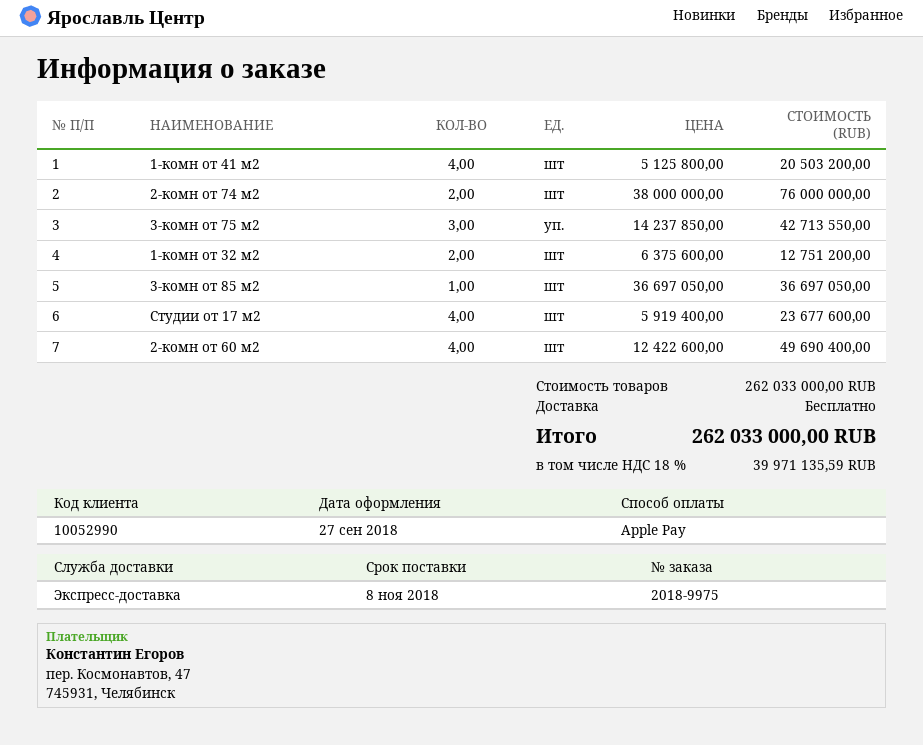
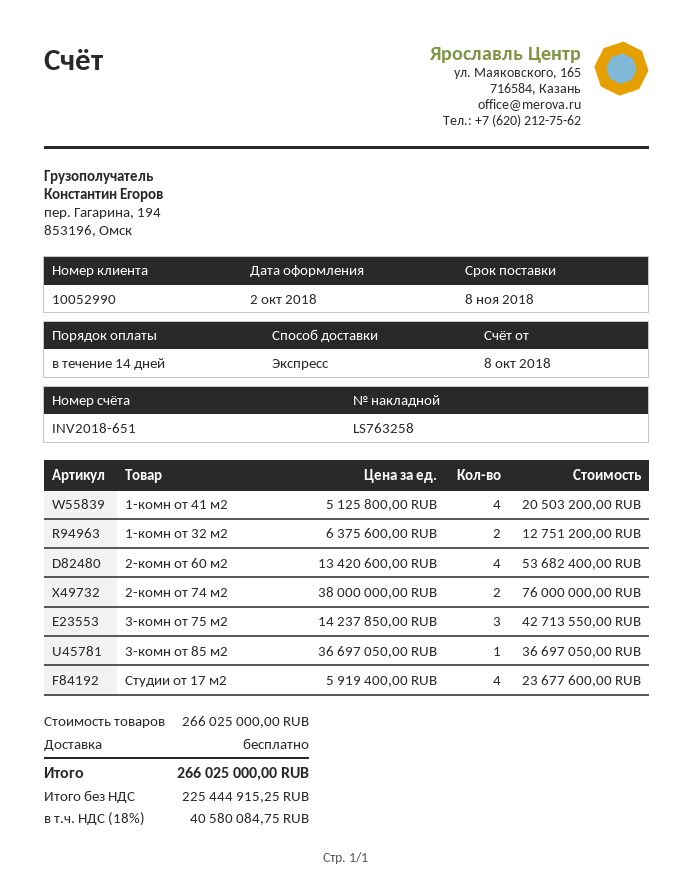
order date: 2018-09-27 -> 2018-10-02
2-комн от 60 м2: 4 x 12422600.00 = 49690400.00 -> 4 x 13420600.00 = 53682400.00
subtotal: 262033000.00 -> 266025000.00
tax: 18% = 39971135.59 -> 18% = 40580084.75
total: 262033000.00 -> 266025000.00

